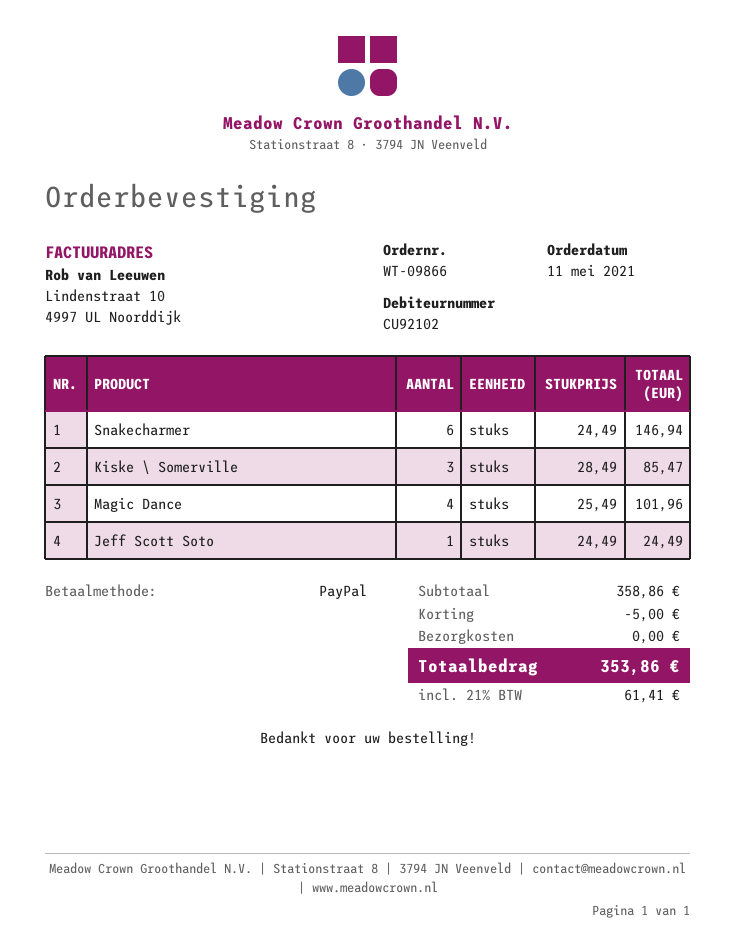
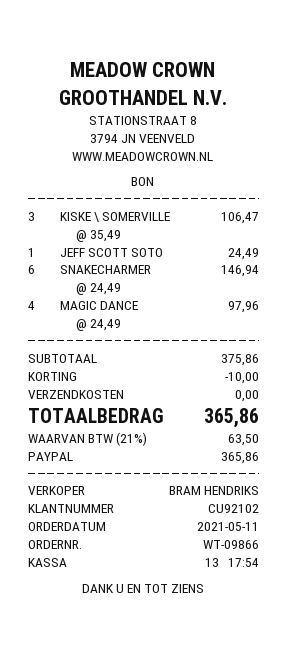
Kiske \ Somerville: 3 x 28.49 = 85.47 -> 3 x 35.49 = 106.47
Magic Dance: 4 x 25.49 = 101.96 -> 4 x 24.49 = 97.96
subtotal: 358.86 -> 375.86
discount: 5.00 -> 10.00
tax: 21% = 61.41 -> 21% = 63.50
total: 353.86 -> 365.86

